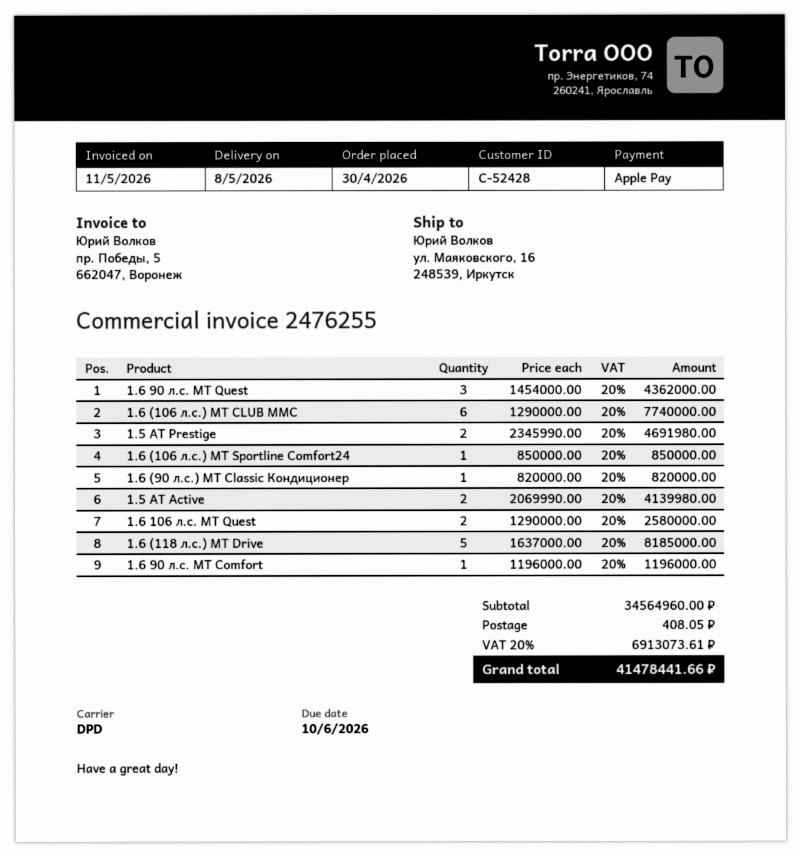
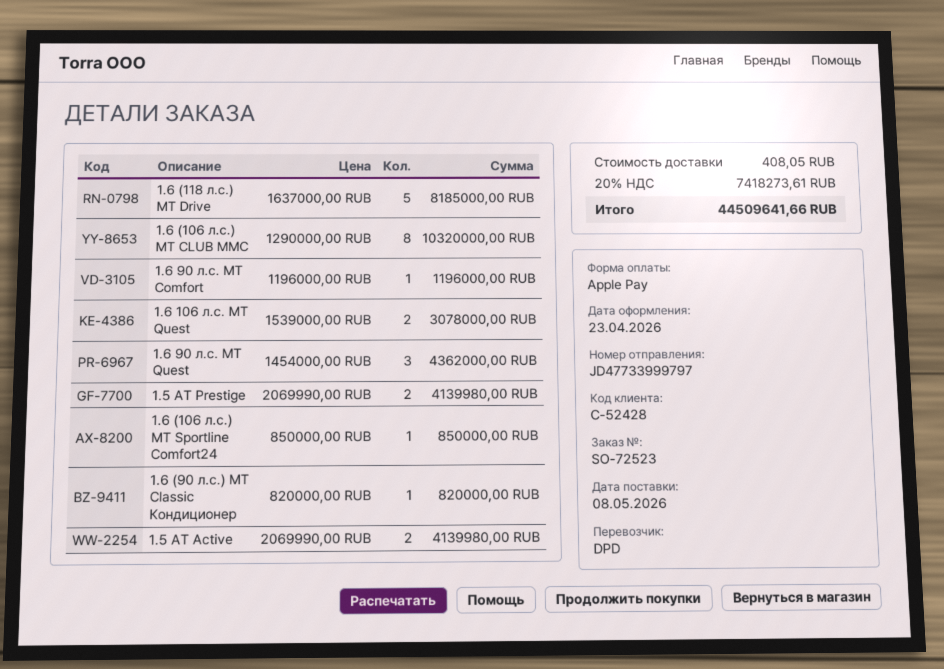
order date: 2026-04-30 -> 2026-04-23
1.6 (106 л.с.) MT CLUB MMC: 6 x 1290000.00 = 7740000.00 -> 8 x 1290000.00 = 10320000.00
1.5 AT Prestige: 2 x 2345990.00 = 4691980.00 -> 2 x 2069990.00 = 4139980.00
1.6 106 л.с. MT Quest: 2 x 1290000.00 = 2580000.00 -> 2 x 1539000.00 = 3078000.00
tax: 20% = 6913073.61 -> 20% = 7418273.61
total: 41478441.66 -> 44509641.66

